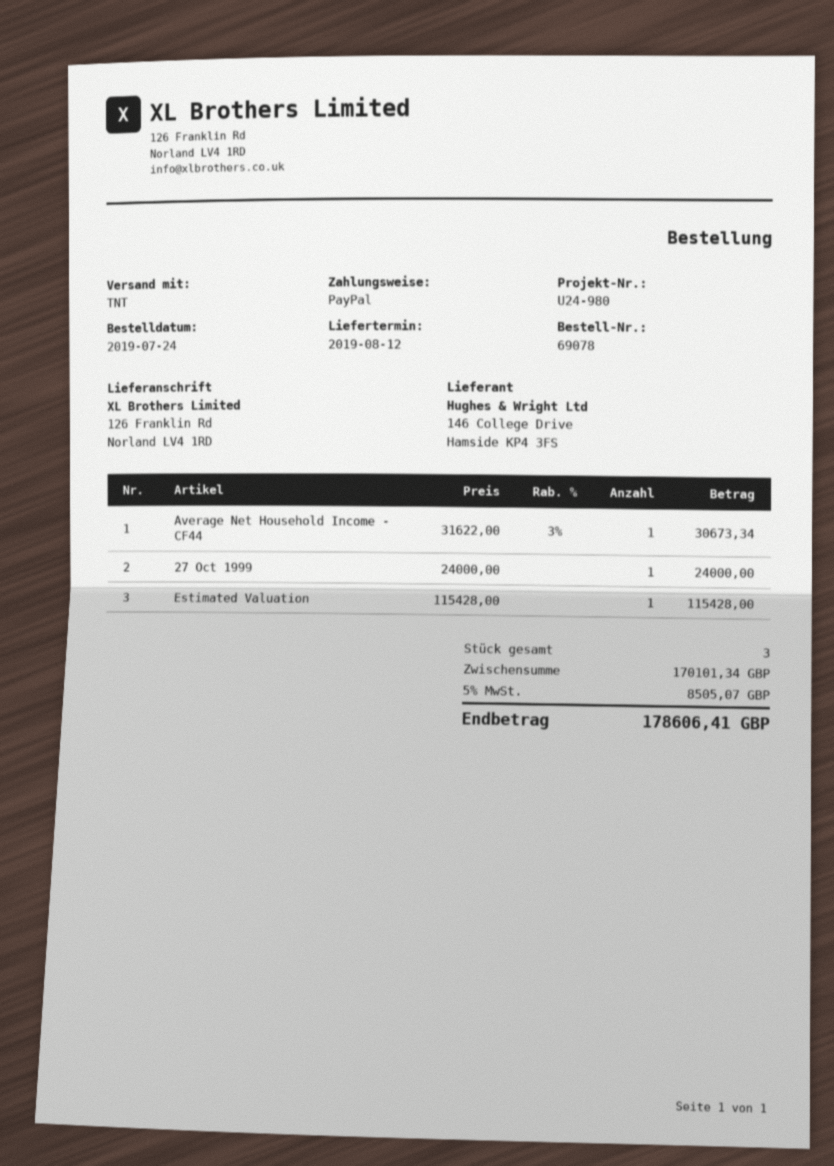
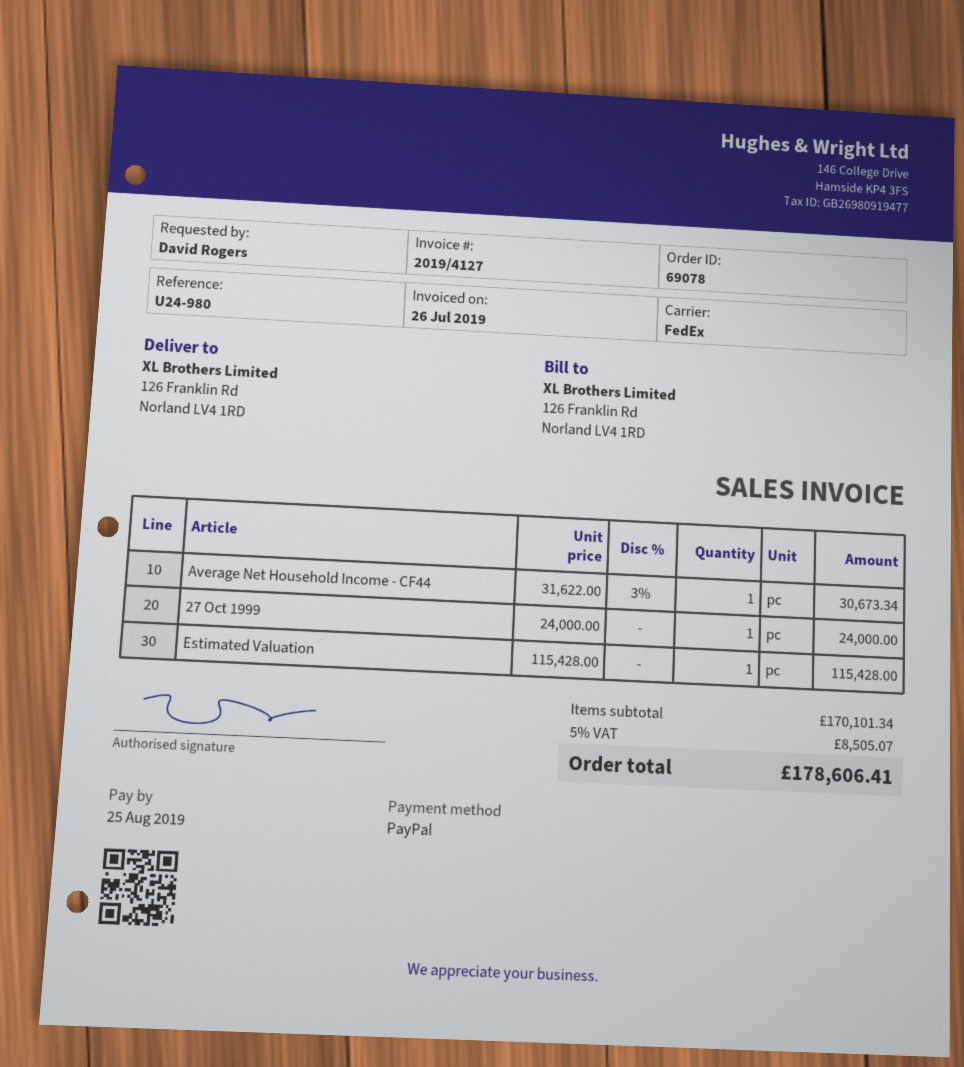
shipping method: TNT -> FedEx

